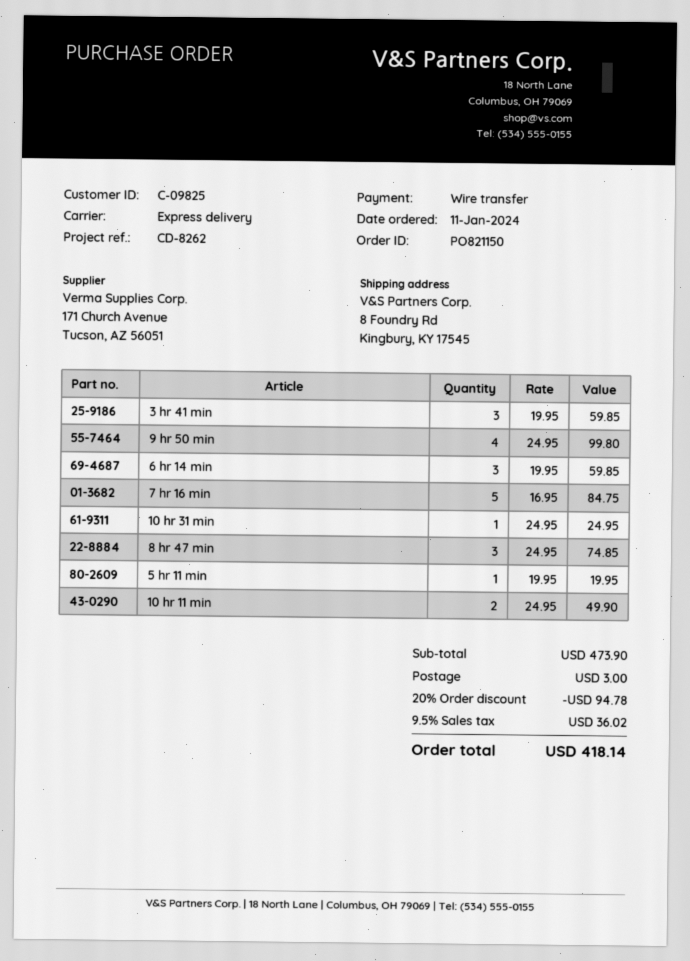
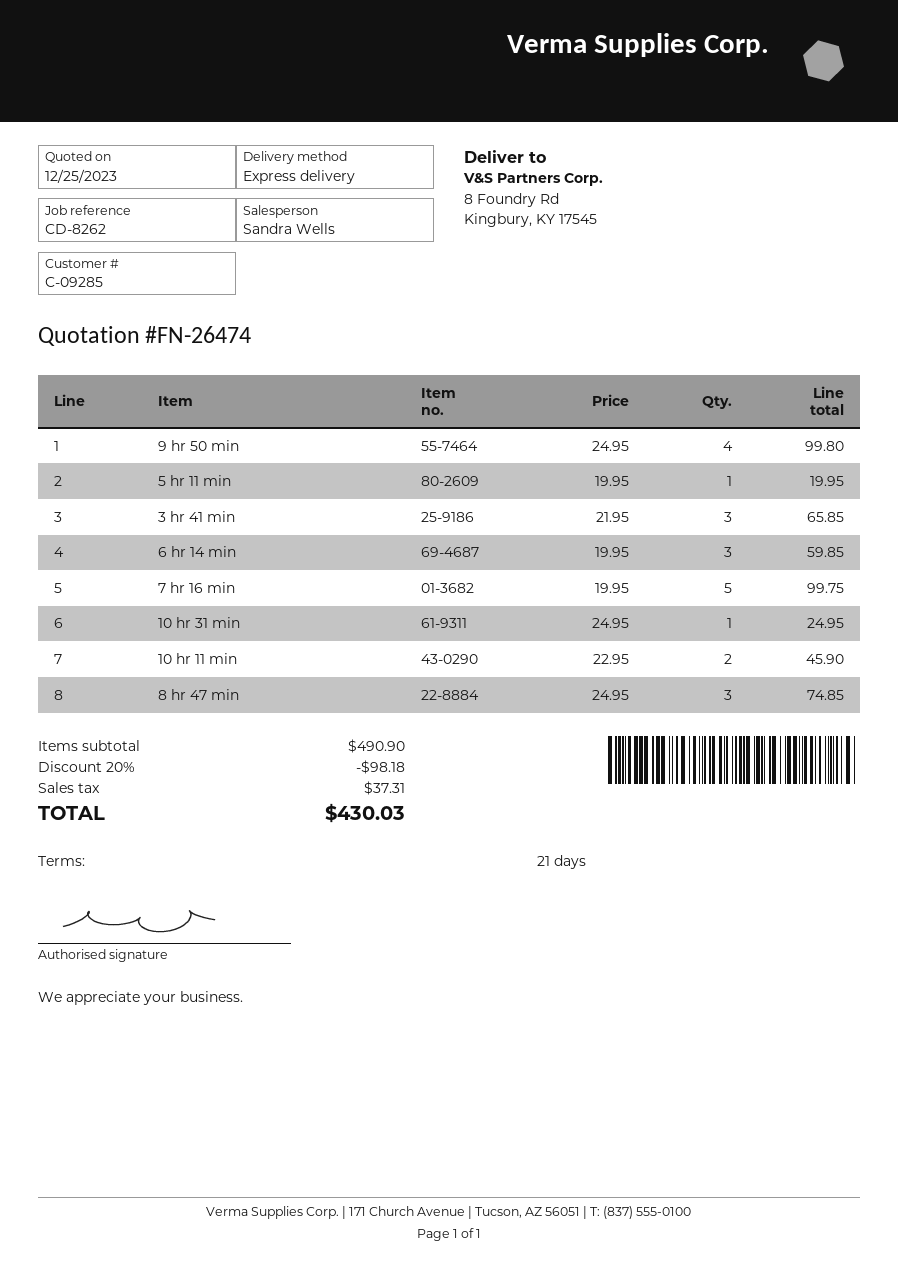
customer number: C-09825 -> C-09285
3 hr 41 min: 3 x 19.95 = 59.85 -> 3 x 21.95 = 65.85
7 hr 16 min: 5 x 16.95 = 84.75 -> 5 x 19.95 = 99.75
10 hr 11 min: 2 x 24.95 = 49.90 -> 2 x 22.95 = 45.90
subtotal: 473.90 -> 490.90
discount: 20% = 94.78 -> 20% = 98.18
shipping: 3.00 -> none
tax: 36.02 -> 37.31
total: 418.14 -> 430.03

